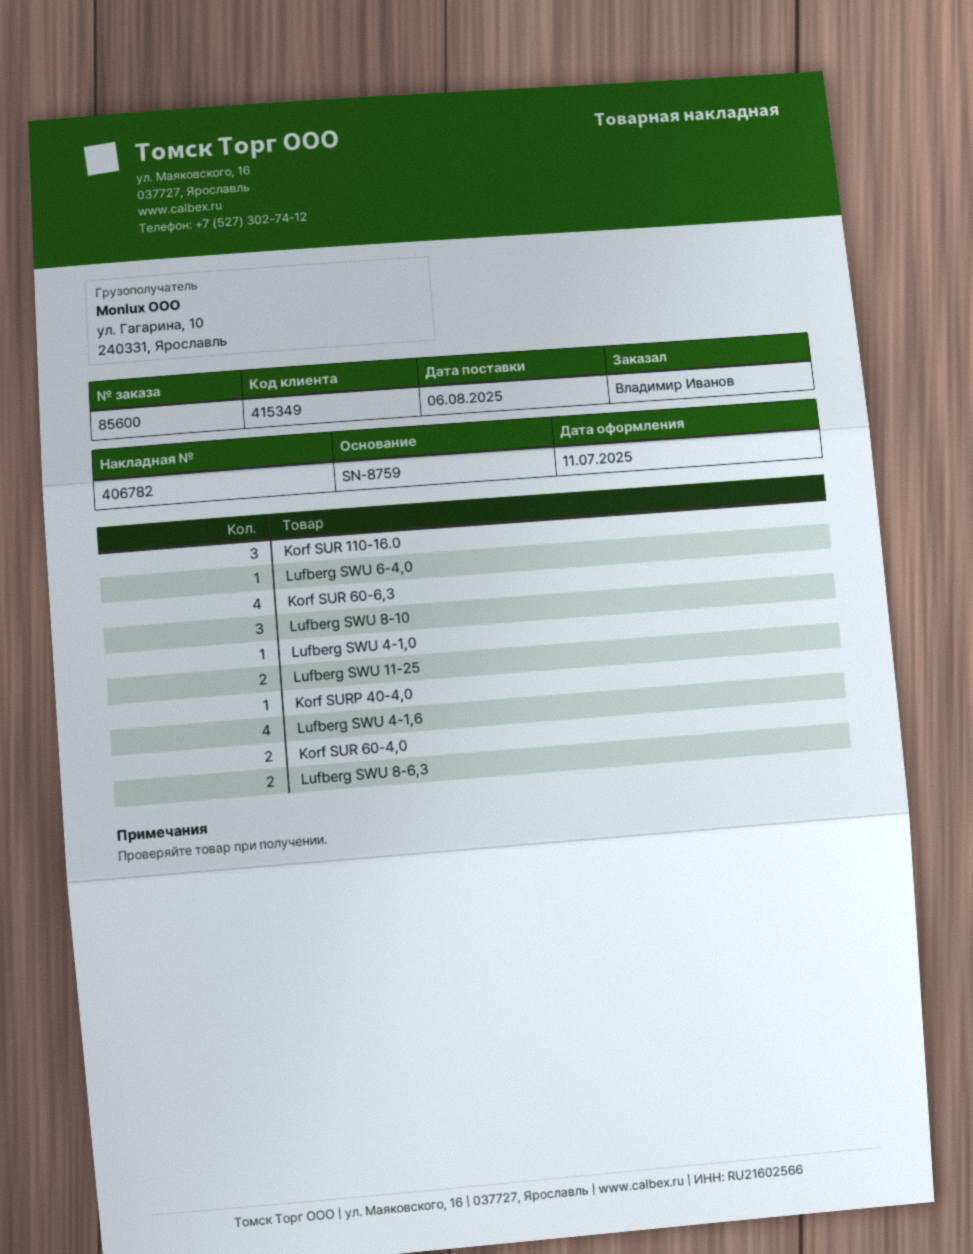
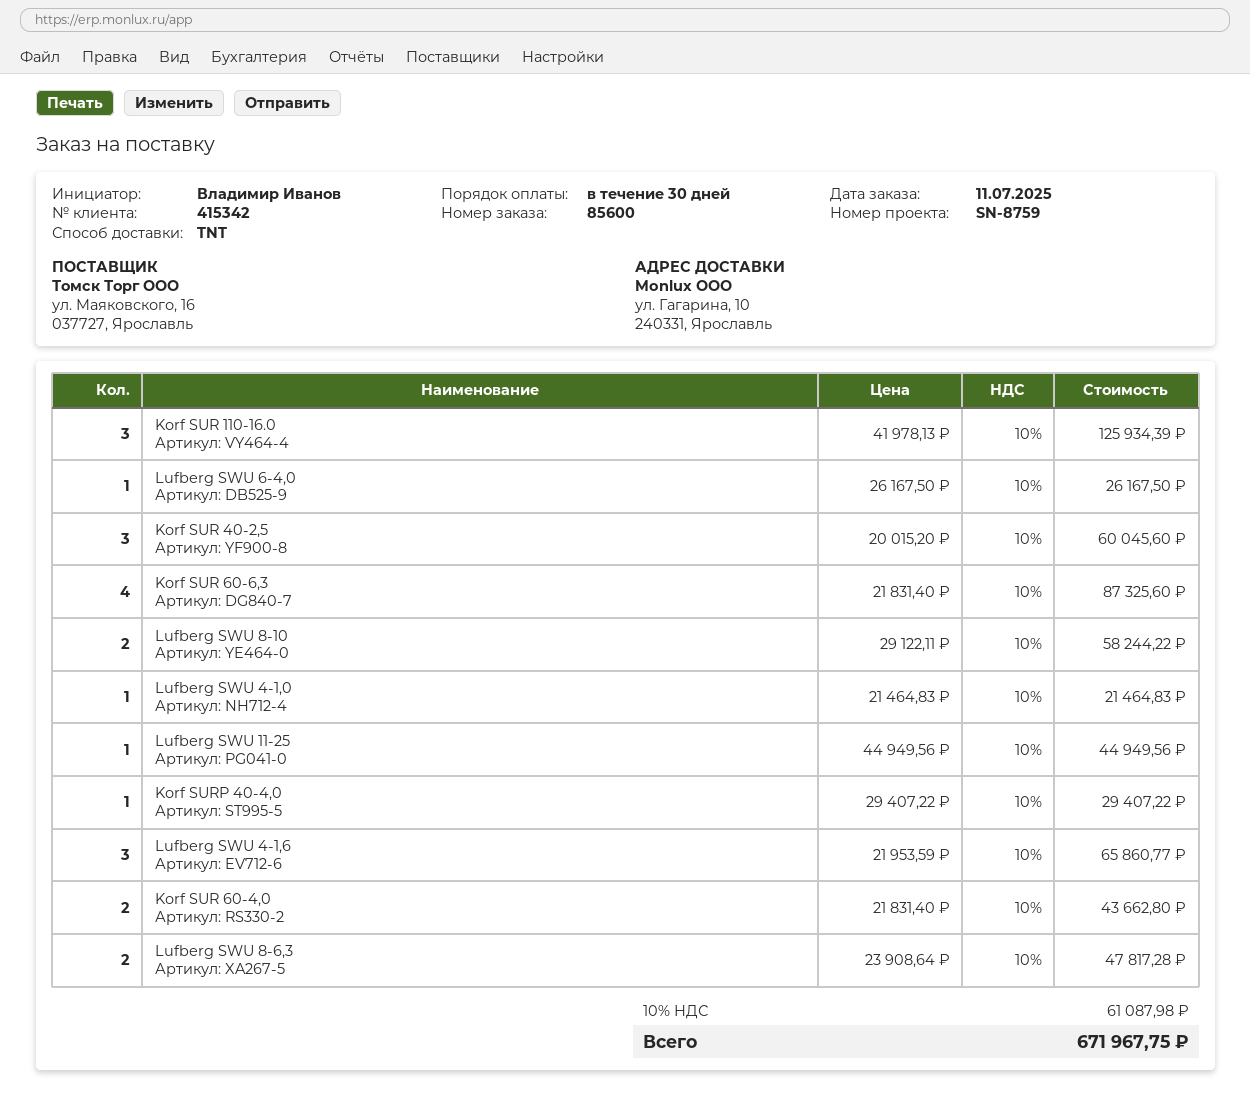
customer number: 415349 -> 415342
Lufberg SWU 8-10: 3 -> 2
Lufberg SWU 11-25: 2 -> 1
Lufberg SWU 4-1,6: 4 -> 3
Korf SUR 40-2,5: none -> 3

